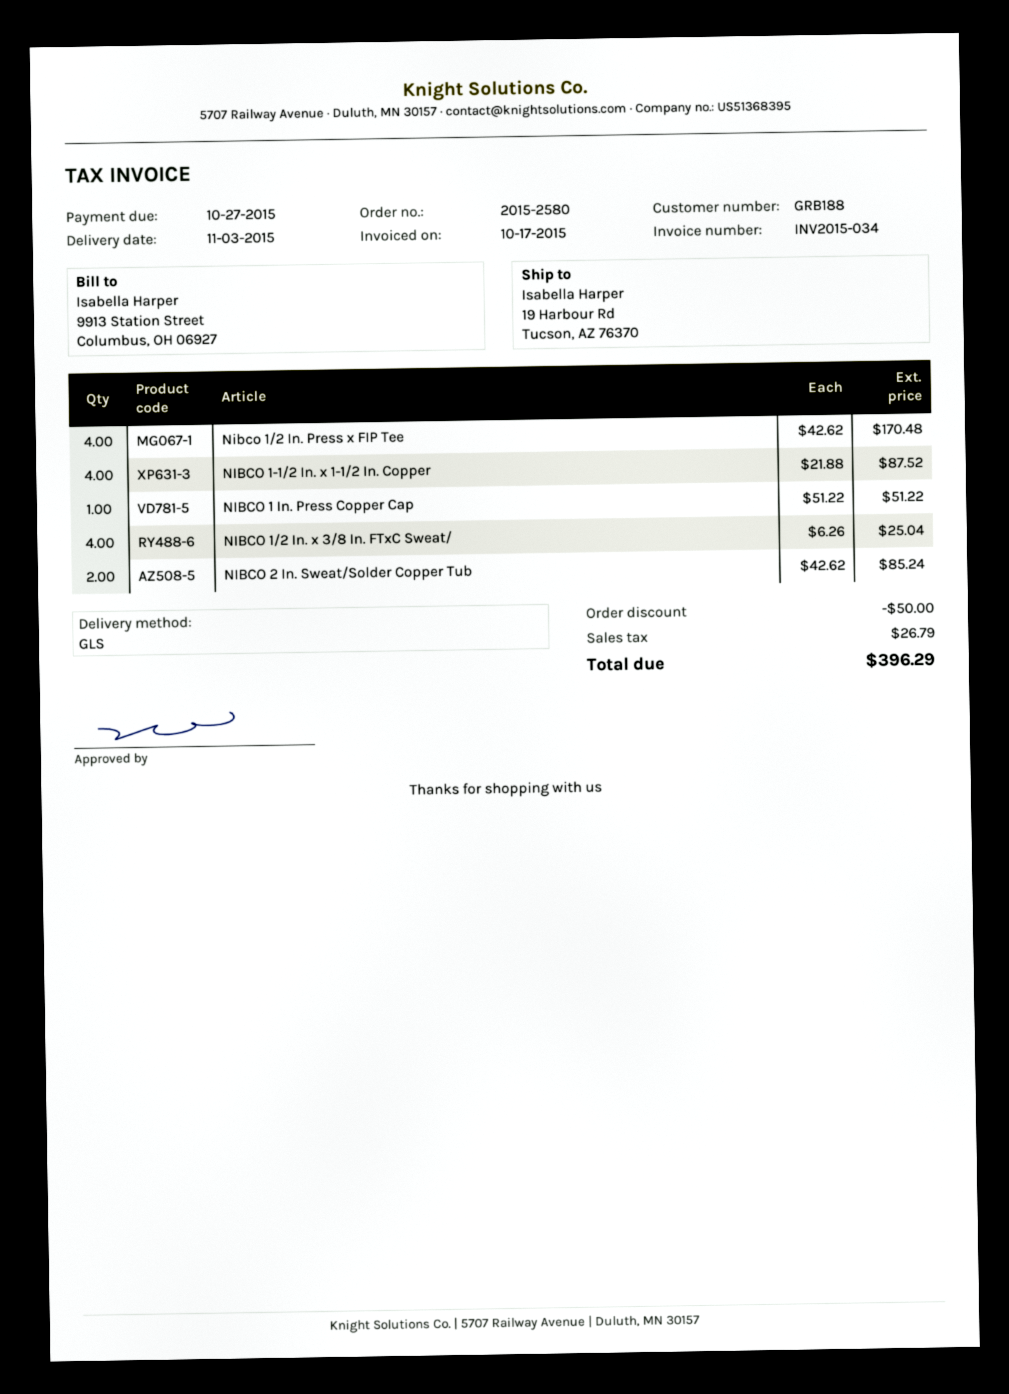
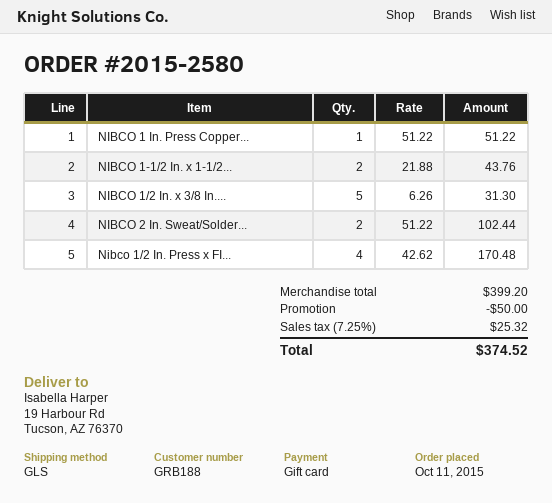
NIBCO 1-1/2 In. x 1-1/2 In. Copper: 4 x 21.88 = 87.52 -> 2 x 21.88 = 43.76
NIBCO 1/2 In. x 3/8 In. FTxC Sweat/: 4 x 6.26 = 25.04 -> 5 x 6.26 = 31.30
NIBCO 2 In. Sweat/Solder Copper Tub: 2 x 42.62 = 85.24 -> 2 x 51.22 = 102.44
tax: 26.79 -> 25.32
total: 396.29 -> 374.52

